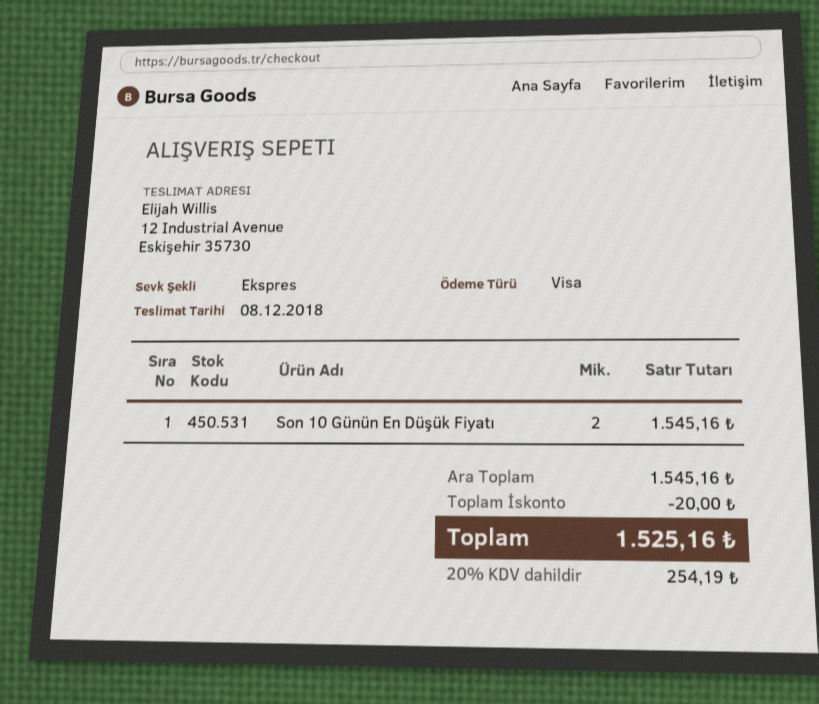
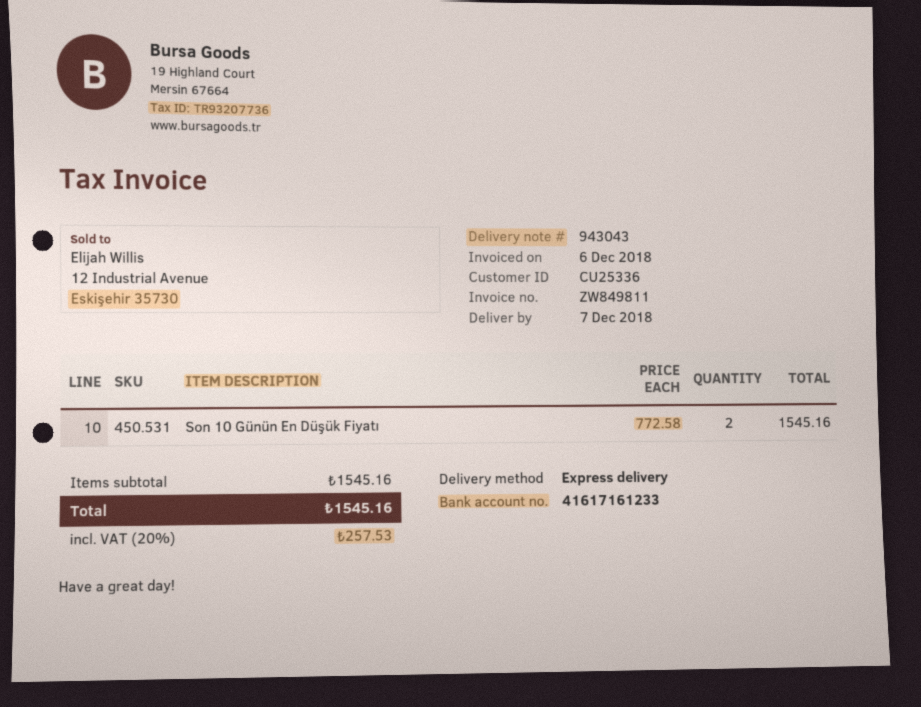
delivery date: 2018-12-08 -> 2018-12-07
discount: 20.00 -> none
tax: 20% = 254.19 -> 20% = 257.53
total: 1525.16 -> 1545.16

